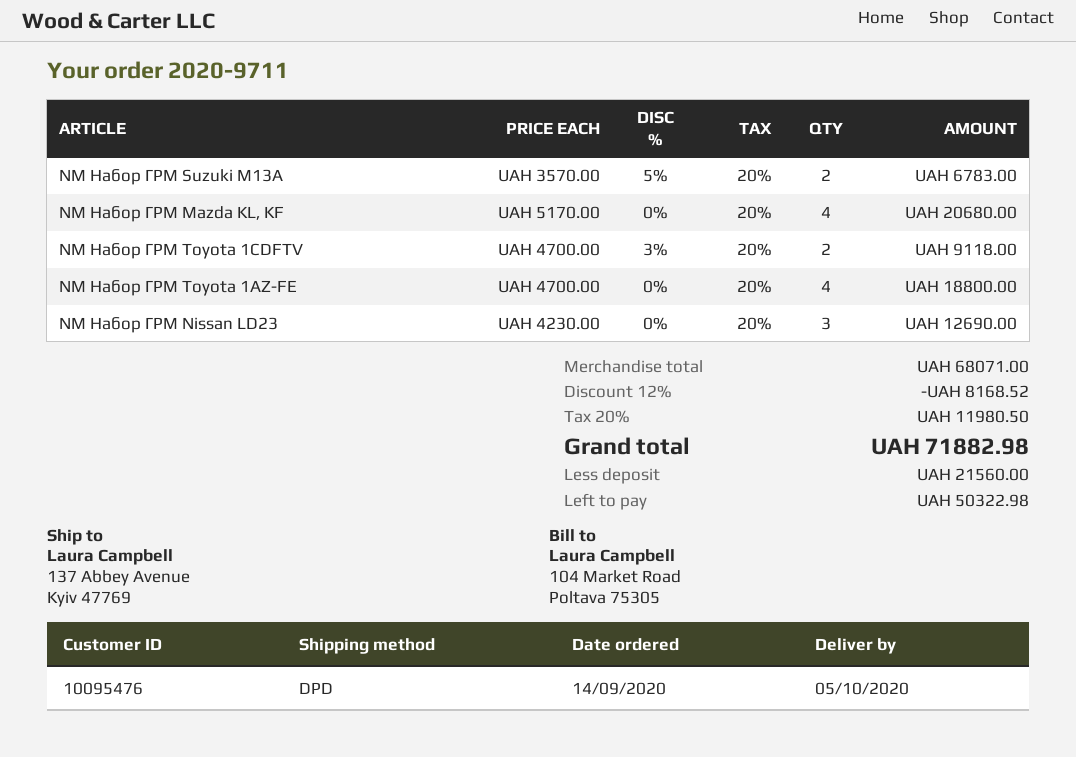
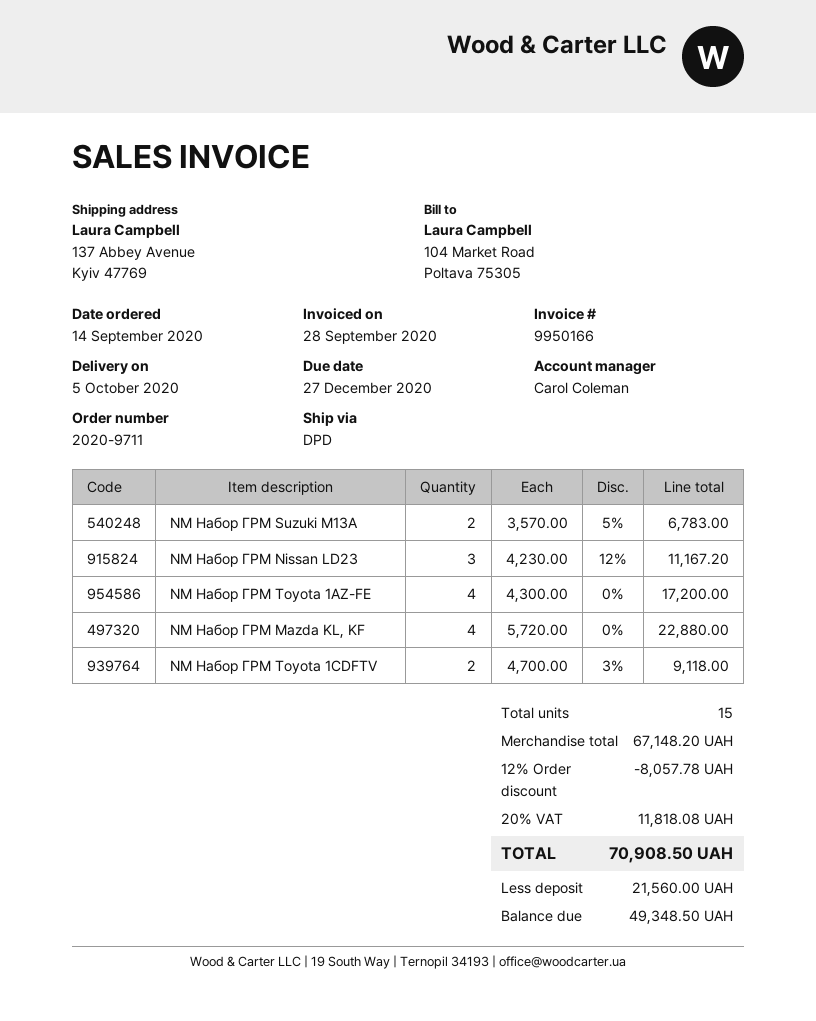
NM Набор ГРМ Mazda KL, KF: 4 x 5170.00 = 20680.00 -> 4 x 5720.00 = 22880.00
NM Набор ГРМ Toyota 1AZ-FE: 4 x 4700.00 = 18800.00 -> 4 x 4300.00 = 17200.00
NM Набор ГРМ Nissan LD23: 3 x 4230.00 = 12690.00 -> 3 x 4230.00 - 12% = 11167.20
subtotal: 68071.00 -> 67148.20
discount: 12% = 8168.52 -> 12% = 8057.78
tax: 20% = 11980.50 -> 20% = 11818.08
total: 71882.98 -> 70908.50
balance: 50322.98 -> 49348.50

